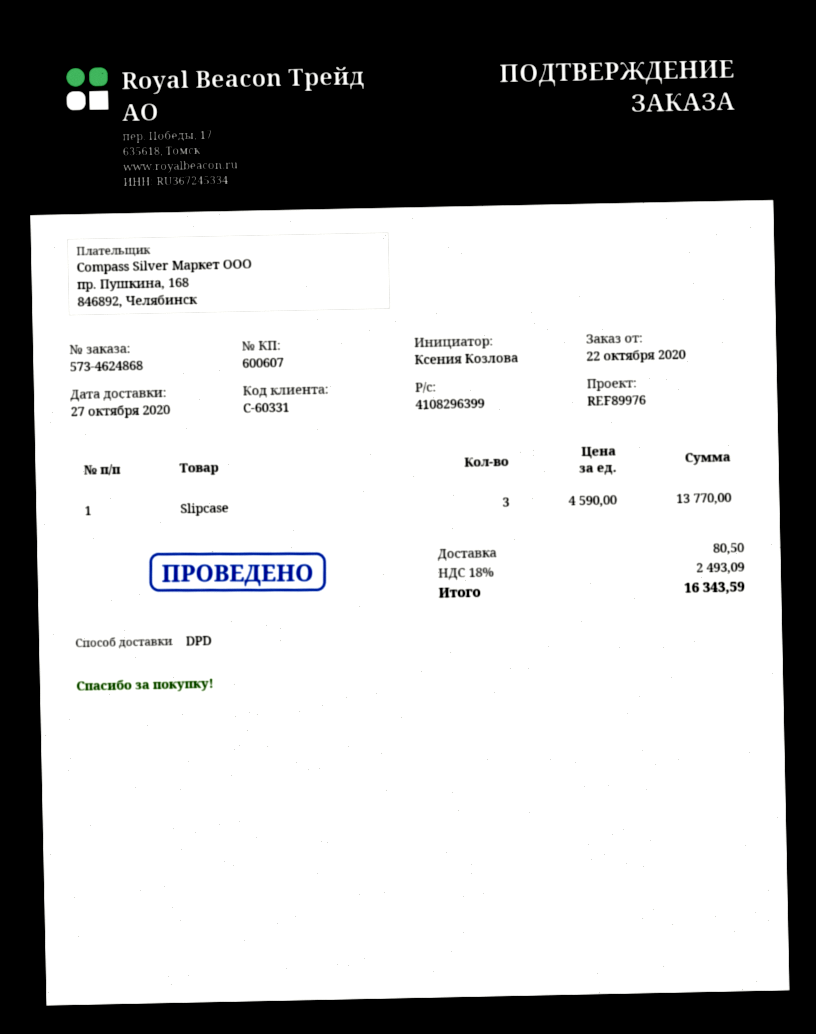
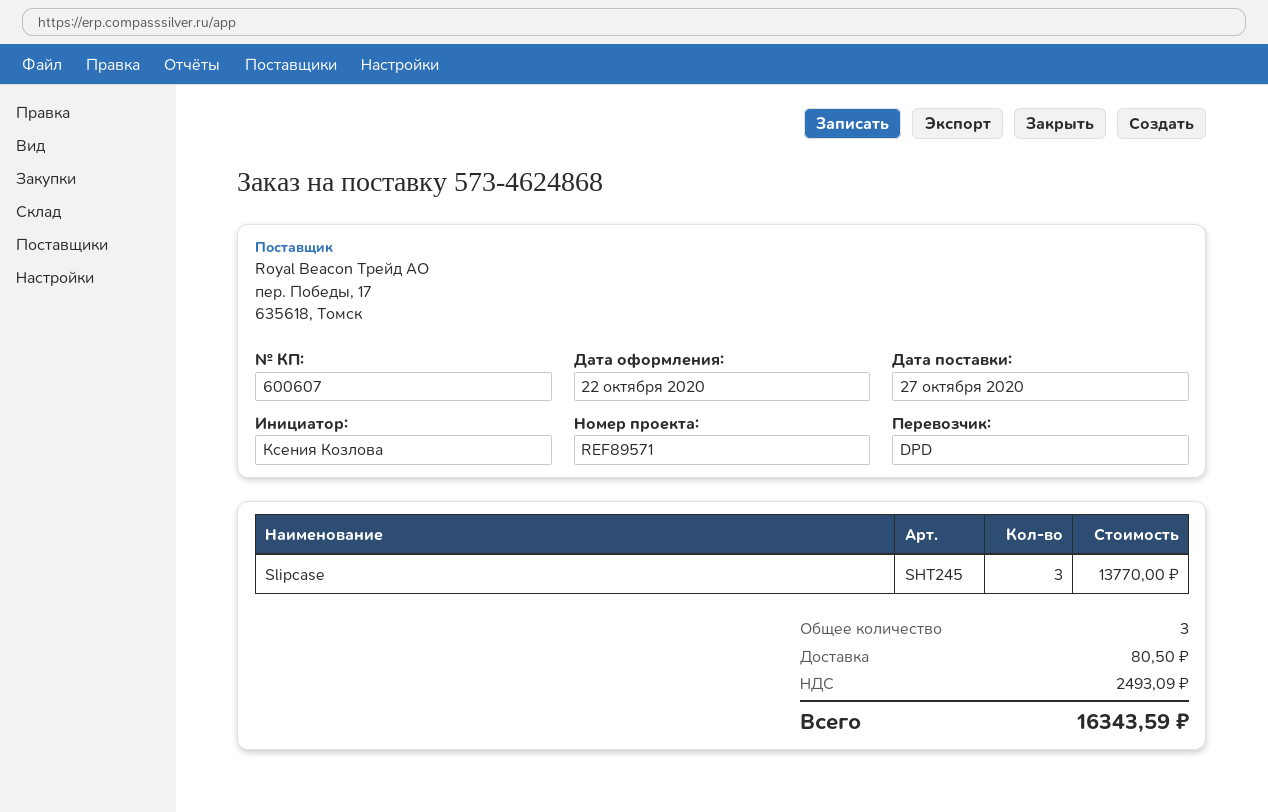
reference: REF89976 -> REF89571

